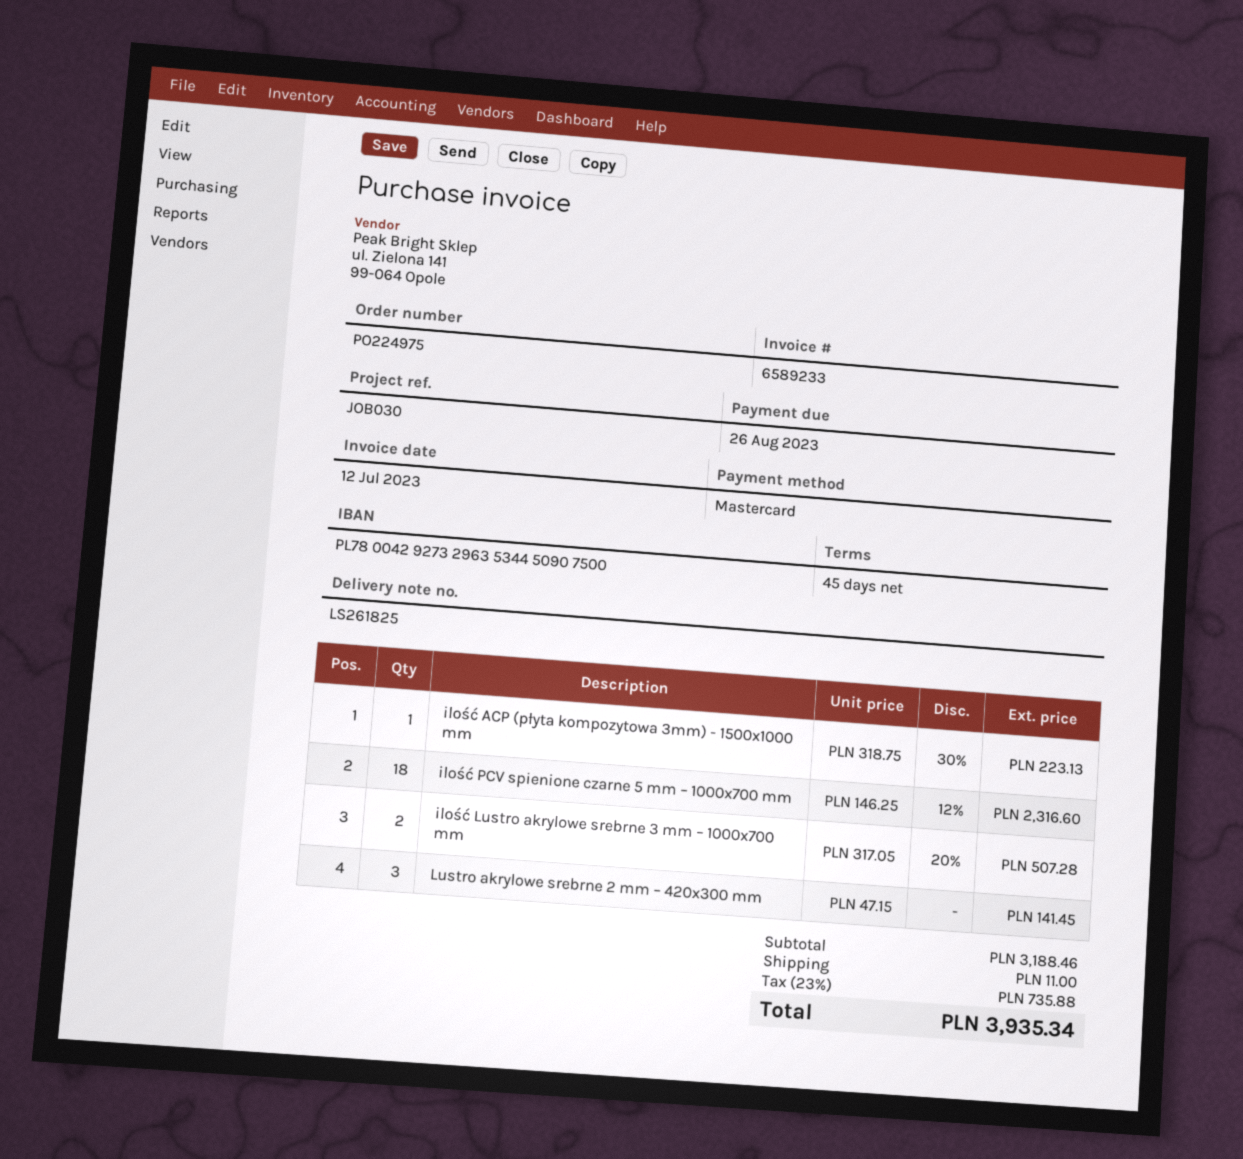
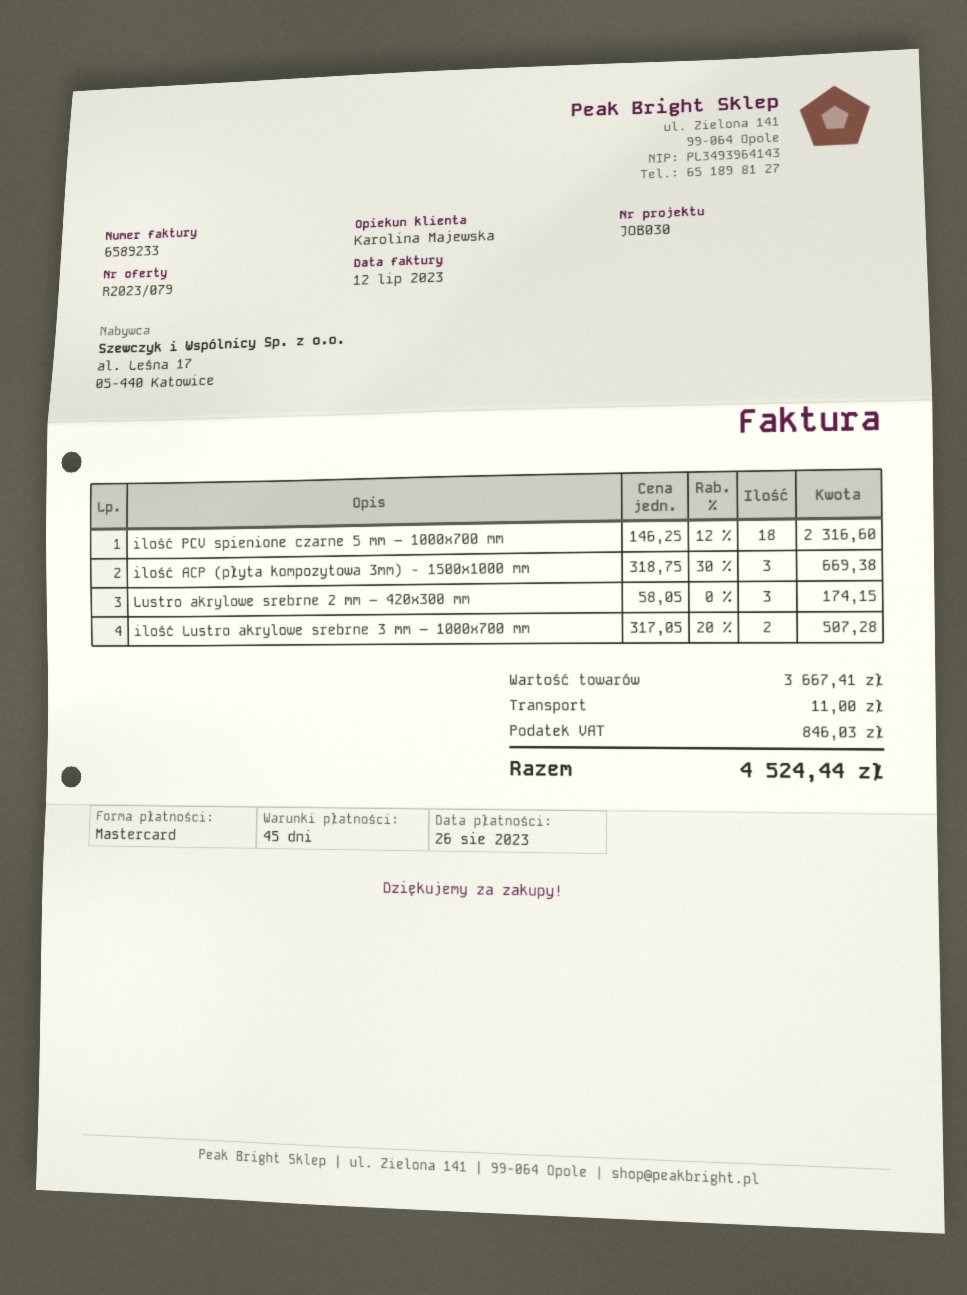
ilość ACP (płyta kompozytowa 3mm) - 1500x1000 mm: 1 x 318.75 - 30% = 223.13 -> 3 x 318.75 - 30% = 669.38
Lustro akrylowe srebrne 2 mm – 420x300 mm: 3 x 47.15 = 141.45 -> 3 x 58.05 = 174.15
subtotal: 3188.46 -> 3667.41
tax: 735.88 -> 846.03
total: 3935.34 -> 4524.44

